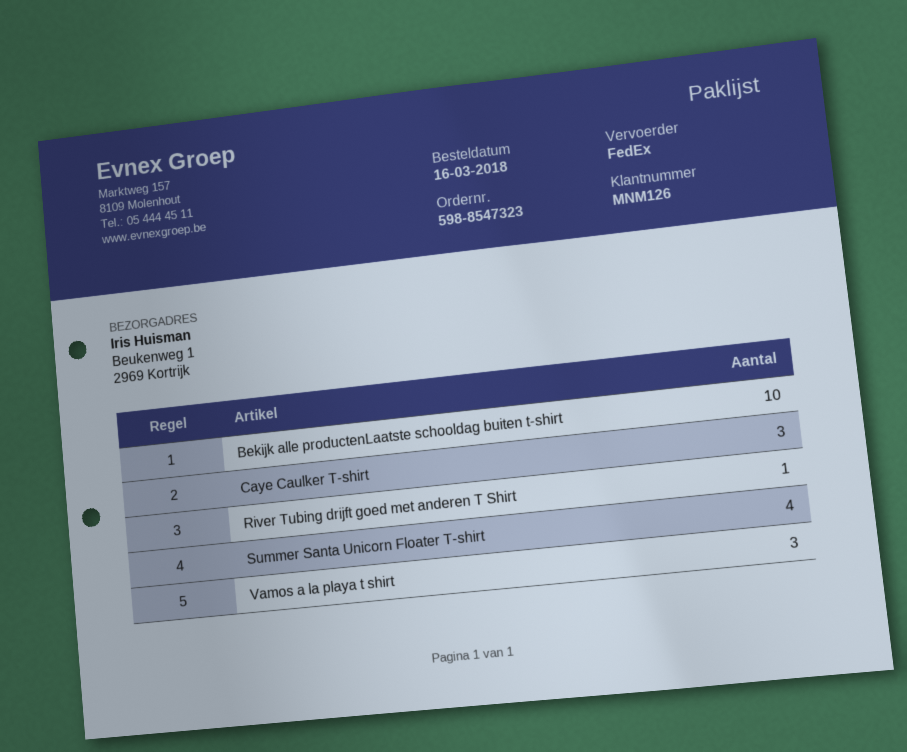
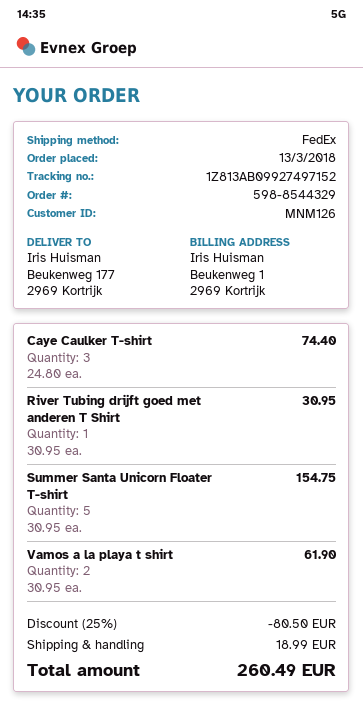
order number: 598-8547323 -> 598-8544329
order date: 2018-03-16 -> 2018-03-13
ship to: Beukenweg 1, 2969 Kortrijk -> Beukenweg 177, 2969 Kortrijk
Bekijk alle productenLaatste schooldag buiten t-shirt: 10 -> none
Summer Santa Unicorn Floater T-shirt: 4 -> 5
Vamos a la playa t shirt: 3 -> 2

